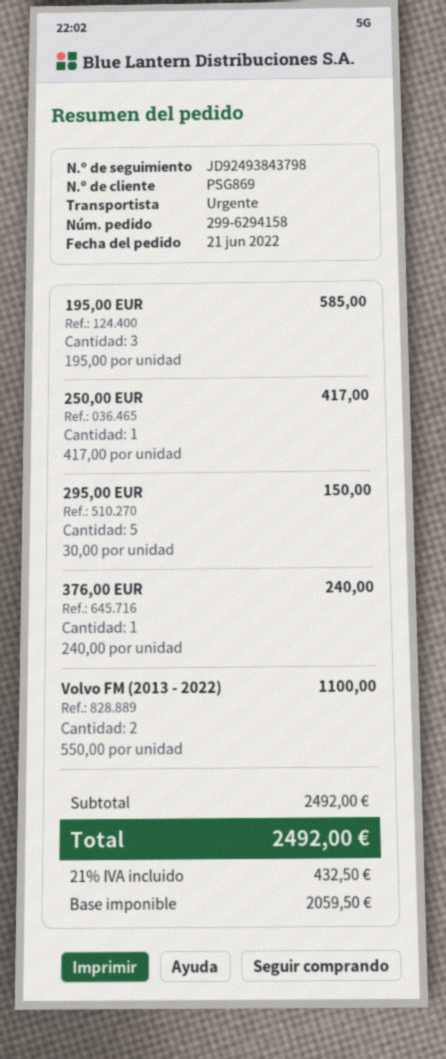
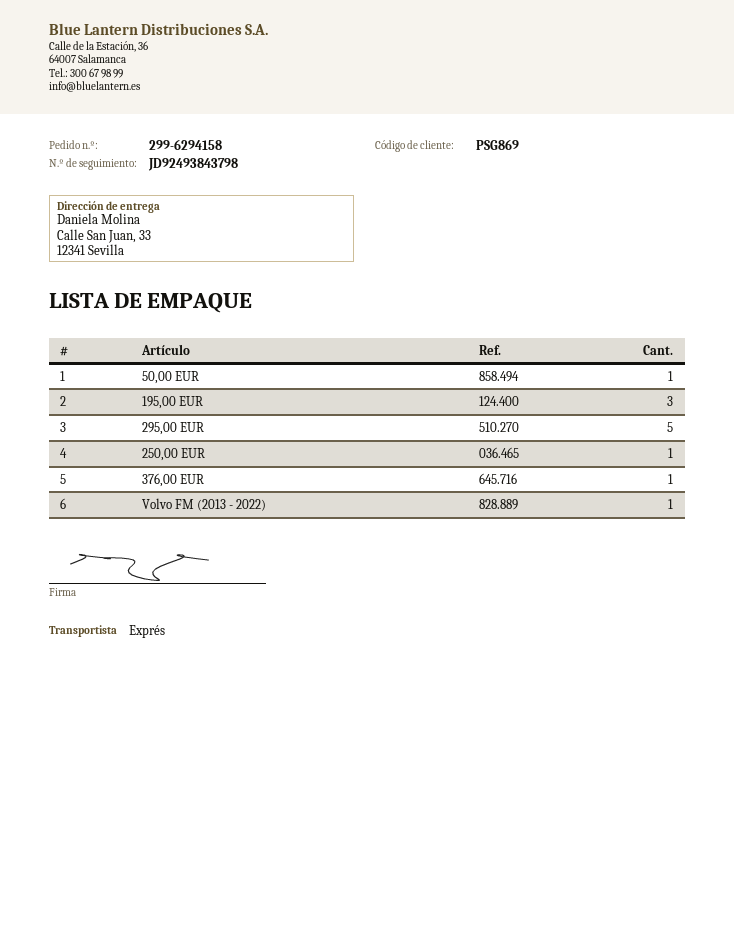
Volvo FM (2013 - 2022): 2 -> 1
50,00 EUR: none -> 1

